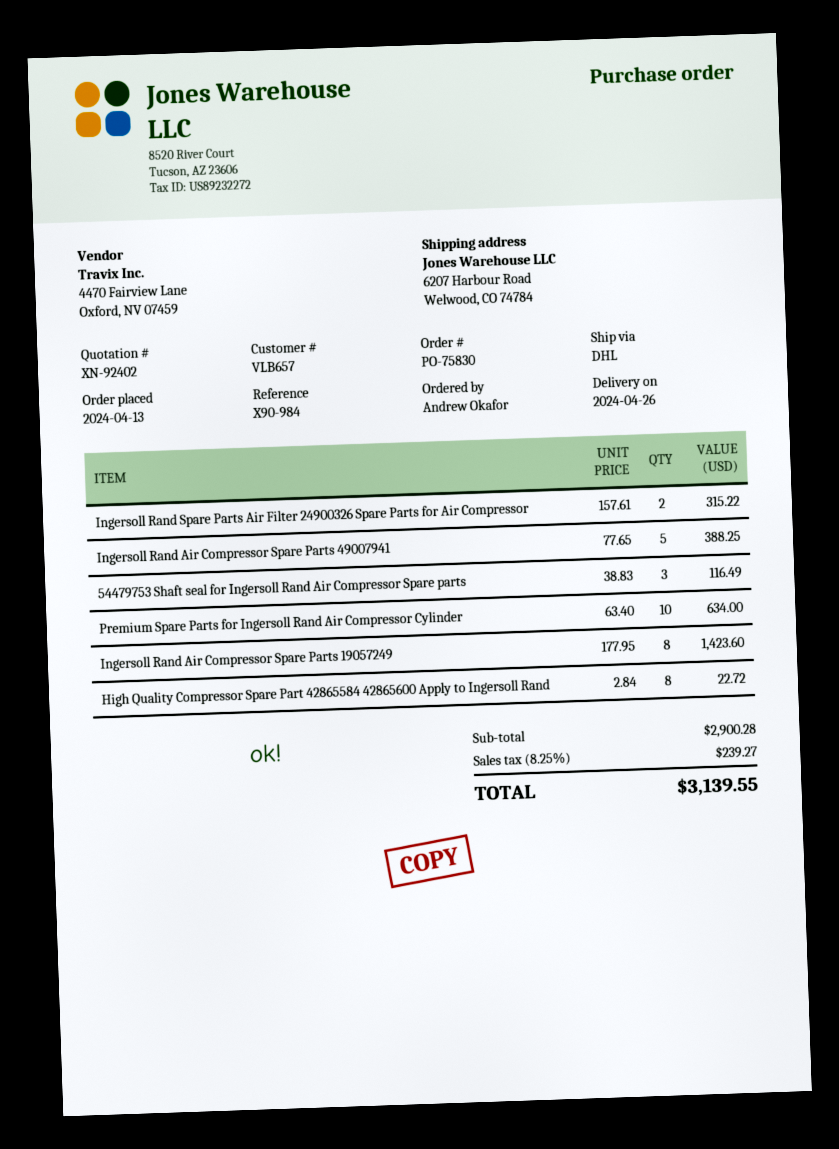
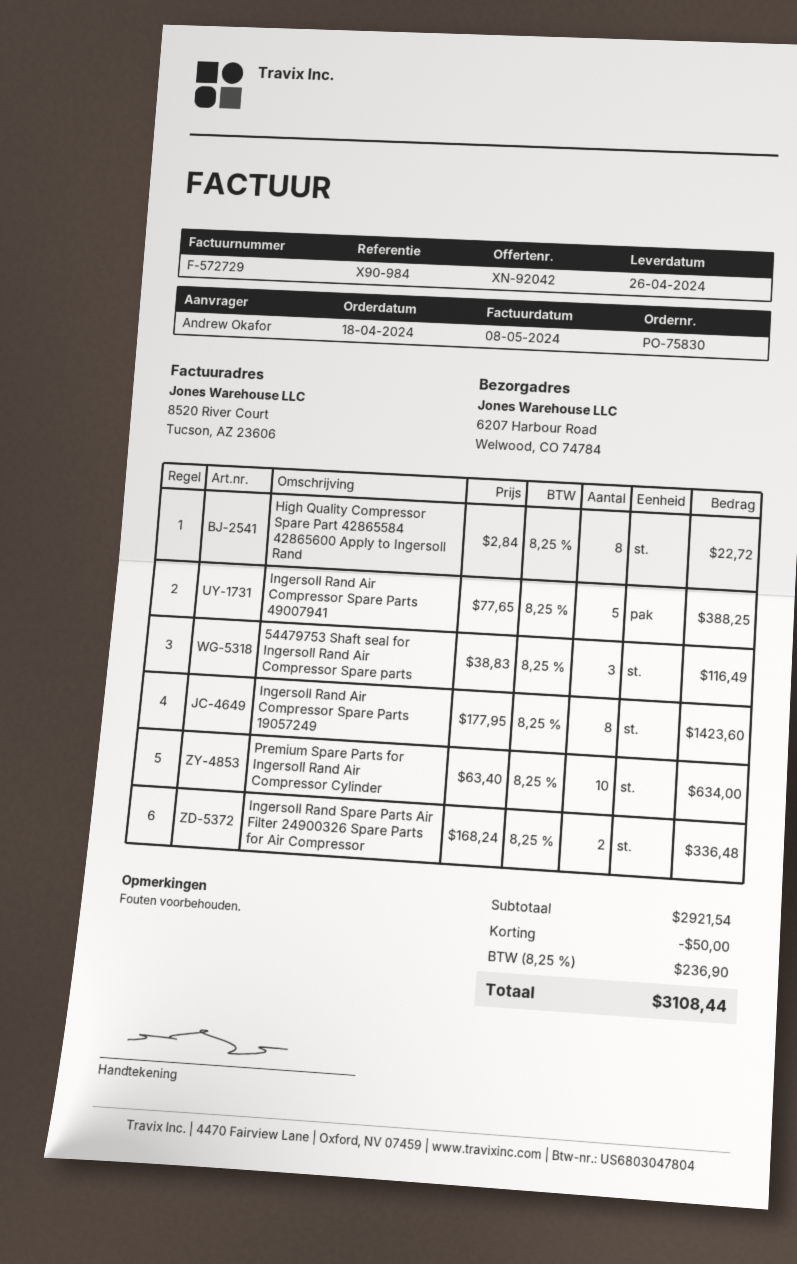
quote number: XN-92402 -> XN-92042
order date: 2024-04-13 -> 2024-04-18
Ingersoll Rand Spare Parts Air Filter 24900326 Spare Parts for Air Compressor: 2 x 157.61 = 315.22 -> 2 x 168.24 = 336.48
subtotal: 2900.28 -> 2921.54
discount: none -> 50.00
tax: 8.25% = 239.27 -> 8.25% = 236.90
total: 3139.55 -> 3108.44

